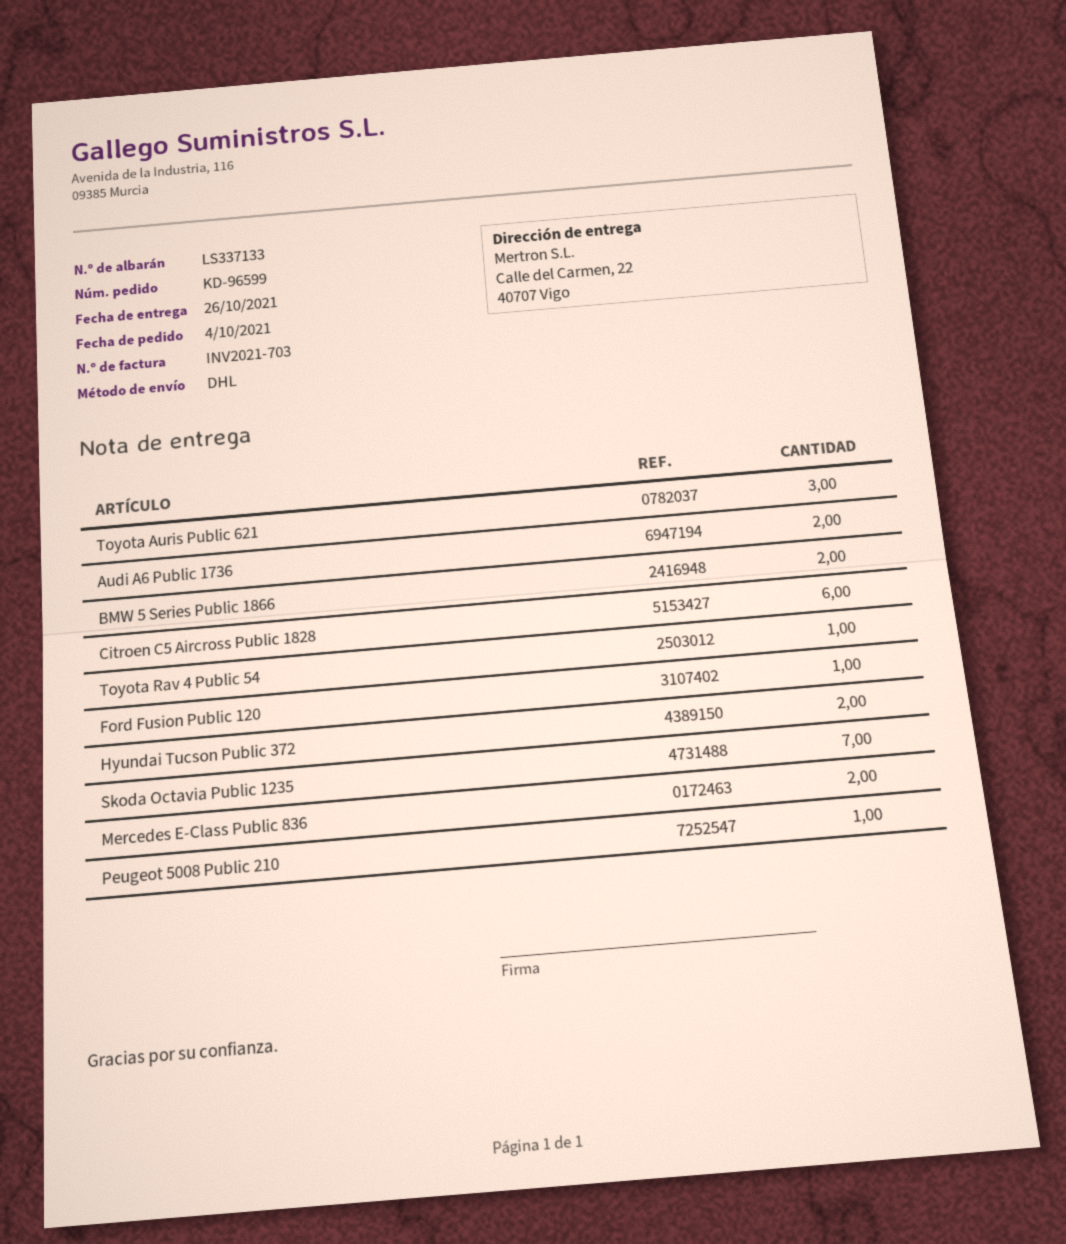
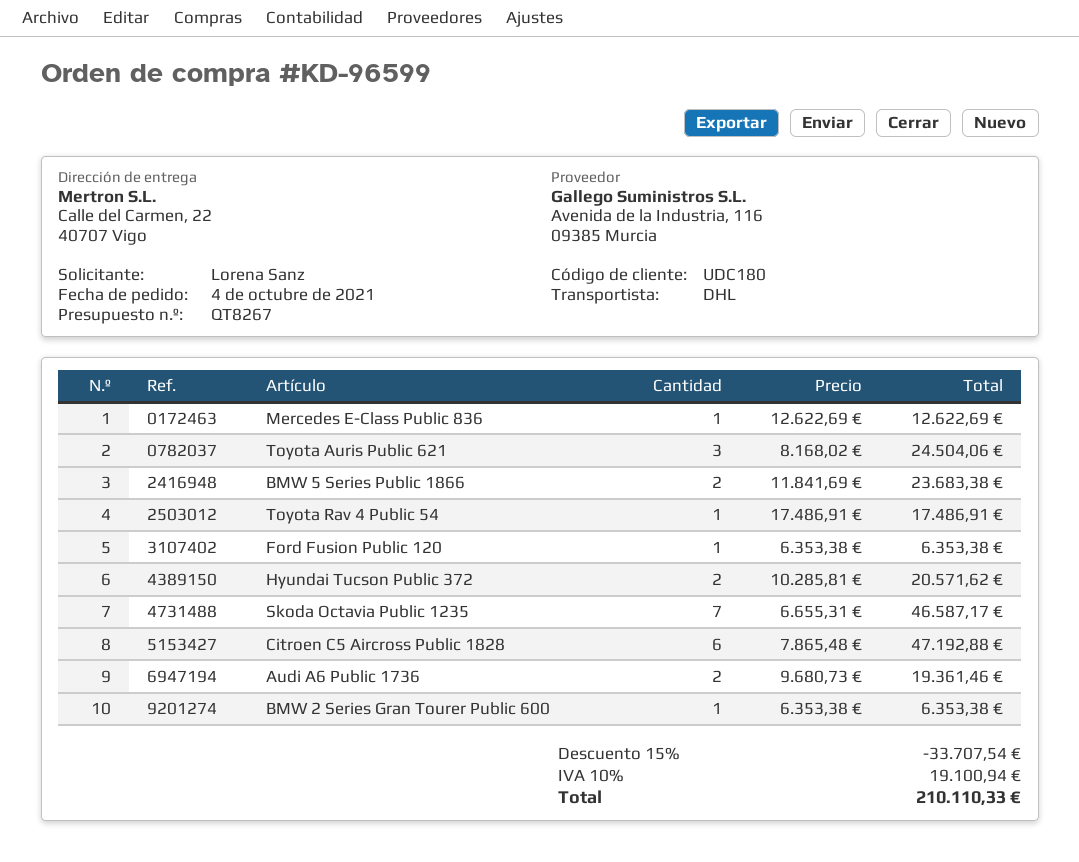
Mercedes E-Class Public 836: 2 -> 1
Peugeot 5008 Public 210: 1 -> none
BMW 2 Series Gran Tourer Public 600: none -> 1

